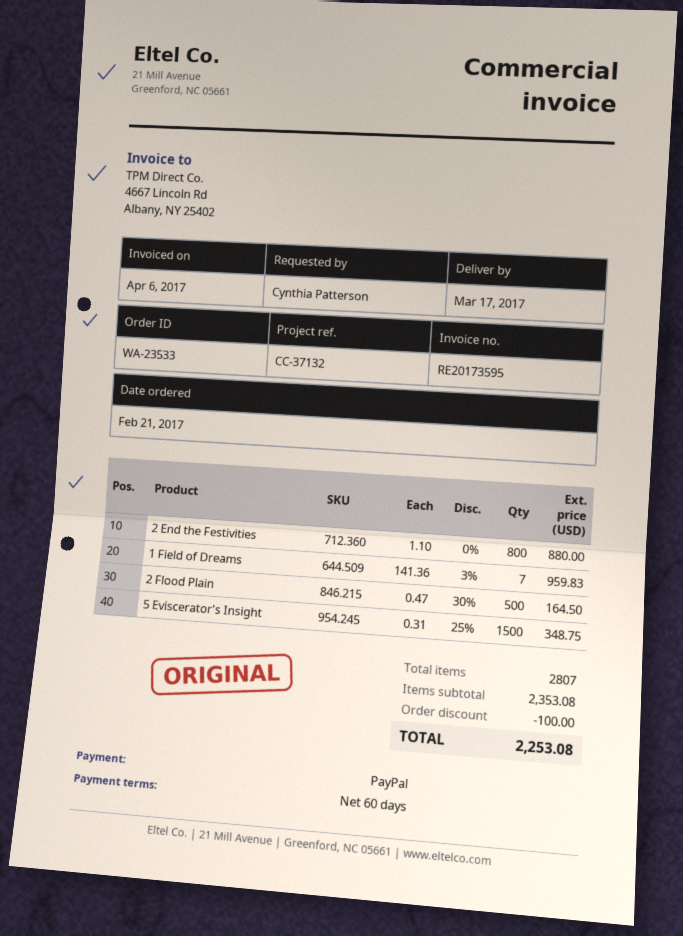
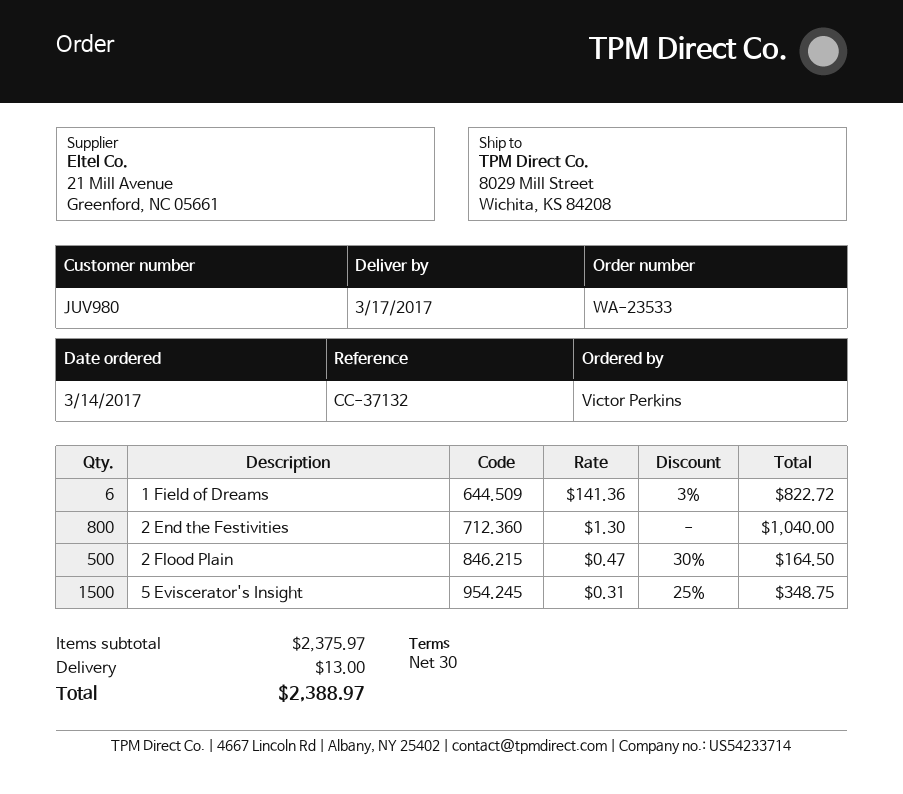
order date: 2017-02-21 -> 2017-03-14
payment terms: 60 days -> 30 days
ordered by: Cynthia Patterson -> Victor Perkins
2 End the Festivities: 800 x 1.10 = 880.00 -> 800 x 1.30 = 1040.00
1 Field of Dreams: 7 x 141.36 - 3% = 959.83 -> 6 x 141.36 - 3% = 822.72
subtotal: 2353.08 -> 2375.97
discount: 100.00 -> none
shipping: none -> 13.00
total: 2253.08 -> 2388.97

